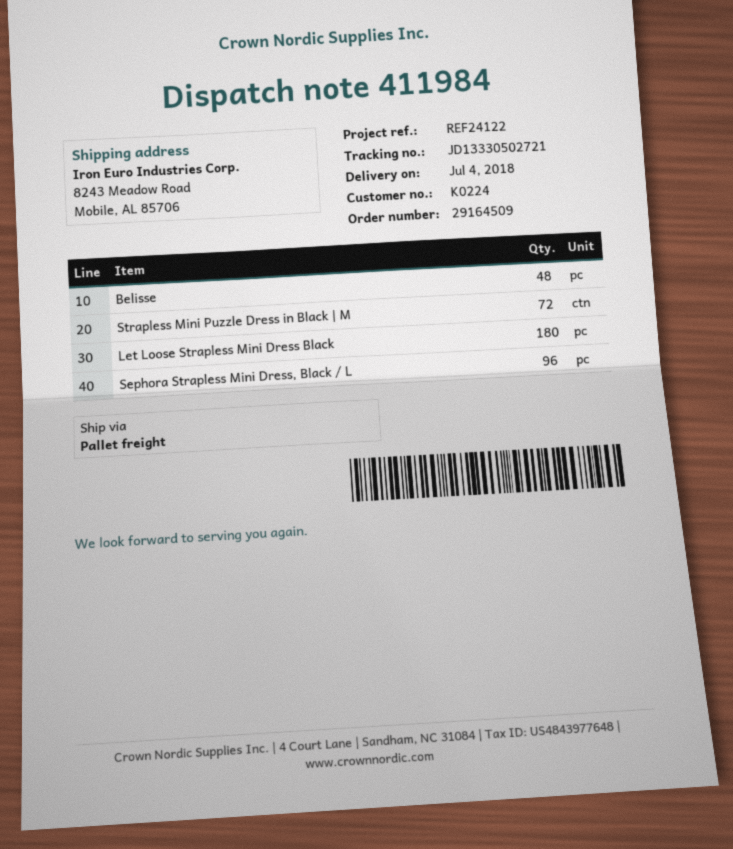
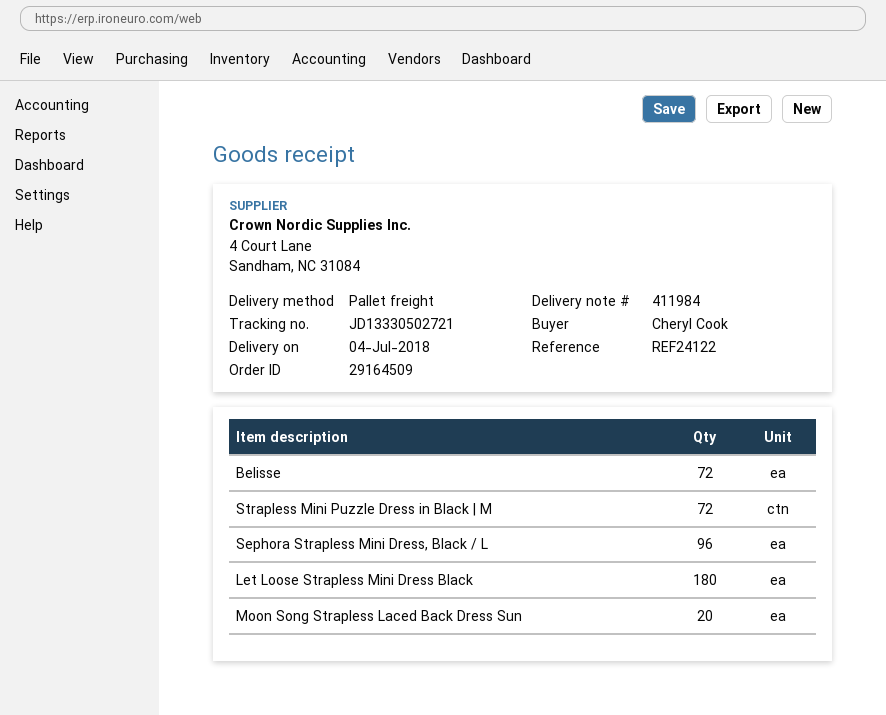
Belisse: 48 -> 72
Moon Song Strapless Laced Back Dress Sun: none -> 20

